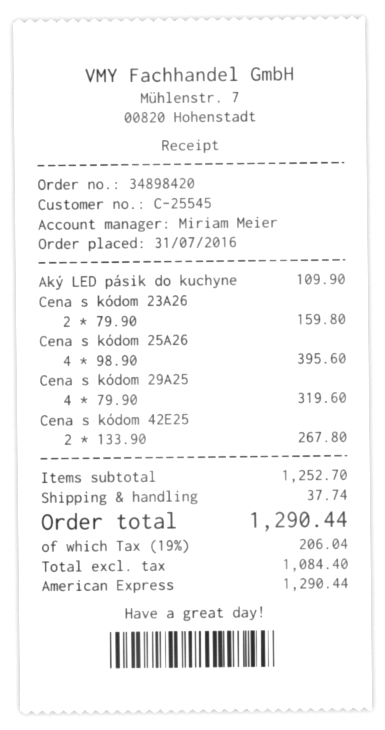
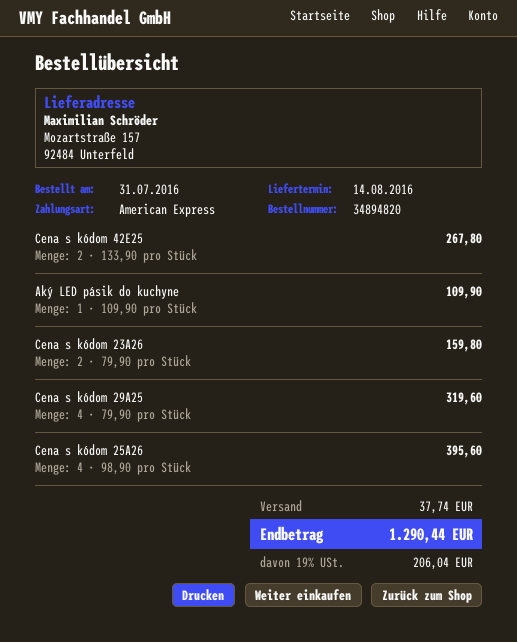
order number: 34898420 -> 34894820

